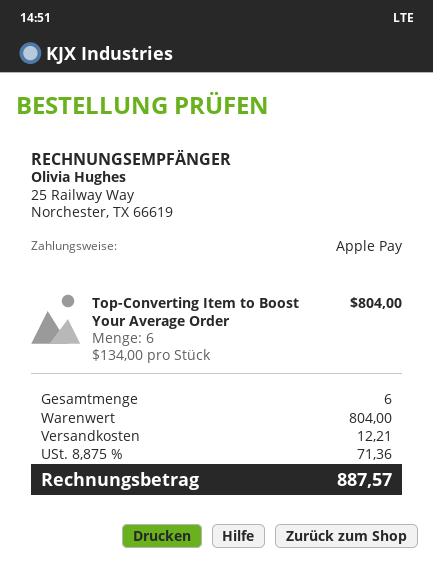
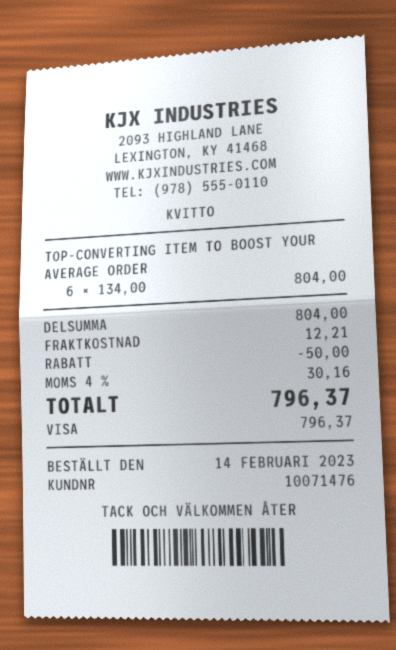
payment method: Apple Pay -> Visa
discount: none -> 50.00
tax: 8.875% = 71.36 -> 4% = 30.16
total: 887.57 -> 796.37

